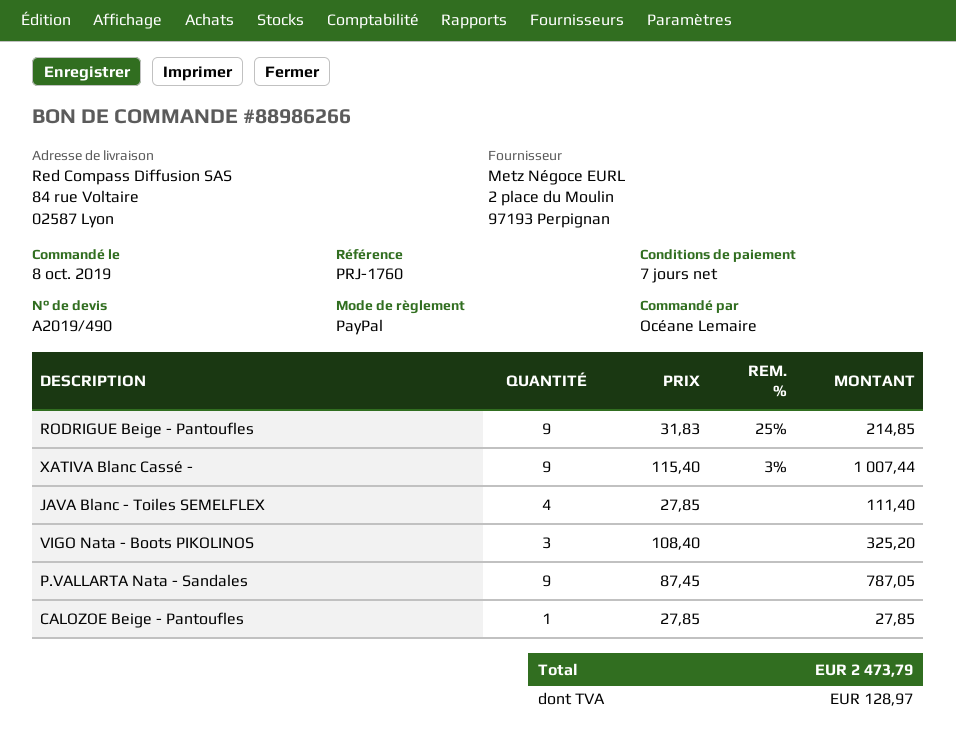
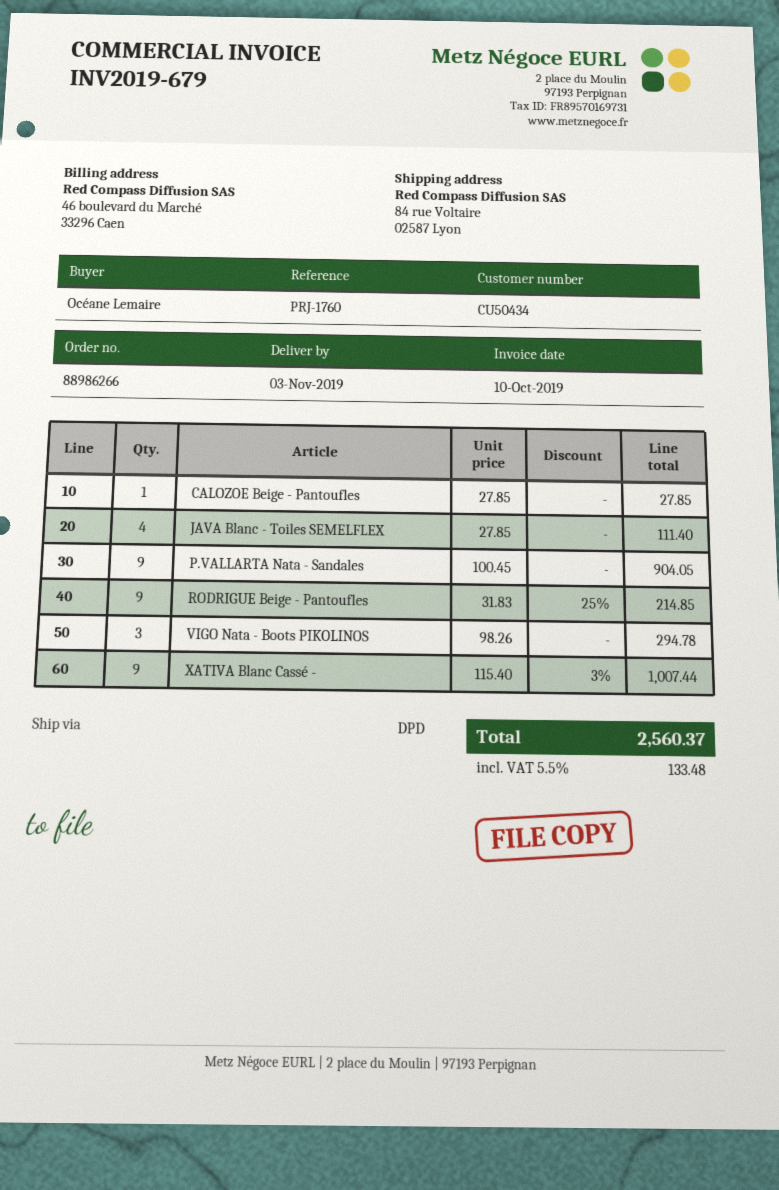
VIGO Nata - Boots PIKOLINOS: 3 x 108.40 = 325.20 -> 3 x 98.26 = 294.78
P.VALLARTA Nata - Sandales: 9 x 87.45 = 787.05 -> 9 x 100.45 = 904.05
tax: 128.97 -> 133.48
total: 2473.79 -> 2560.37

